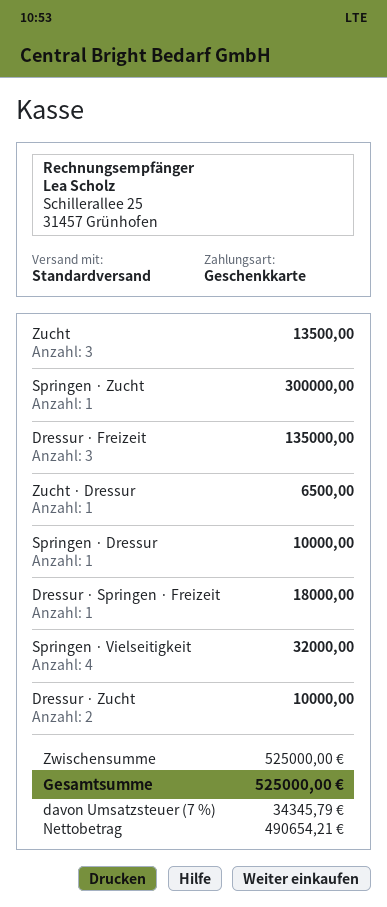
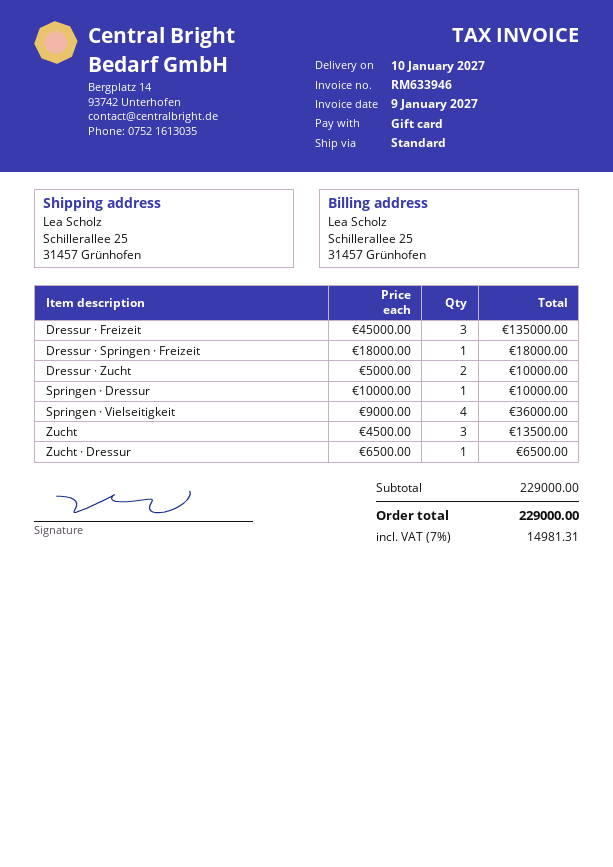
Springen · Zucht: 1 for 300000.00 -> none
Springen · Vielseitigkeit: 4 for 32000.00 -> 4 for 36000.00
subtotal: 525000.00 -> 229000.00
tax: 7% = 34345.79 -> 7% = 14981.31
total: 525000.00 -> 229000.00

